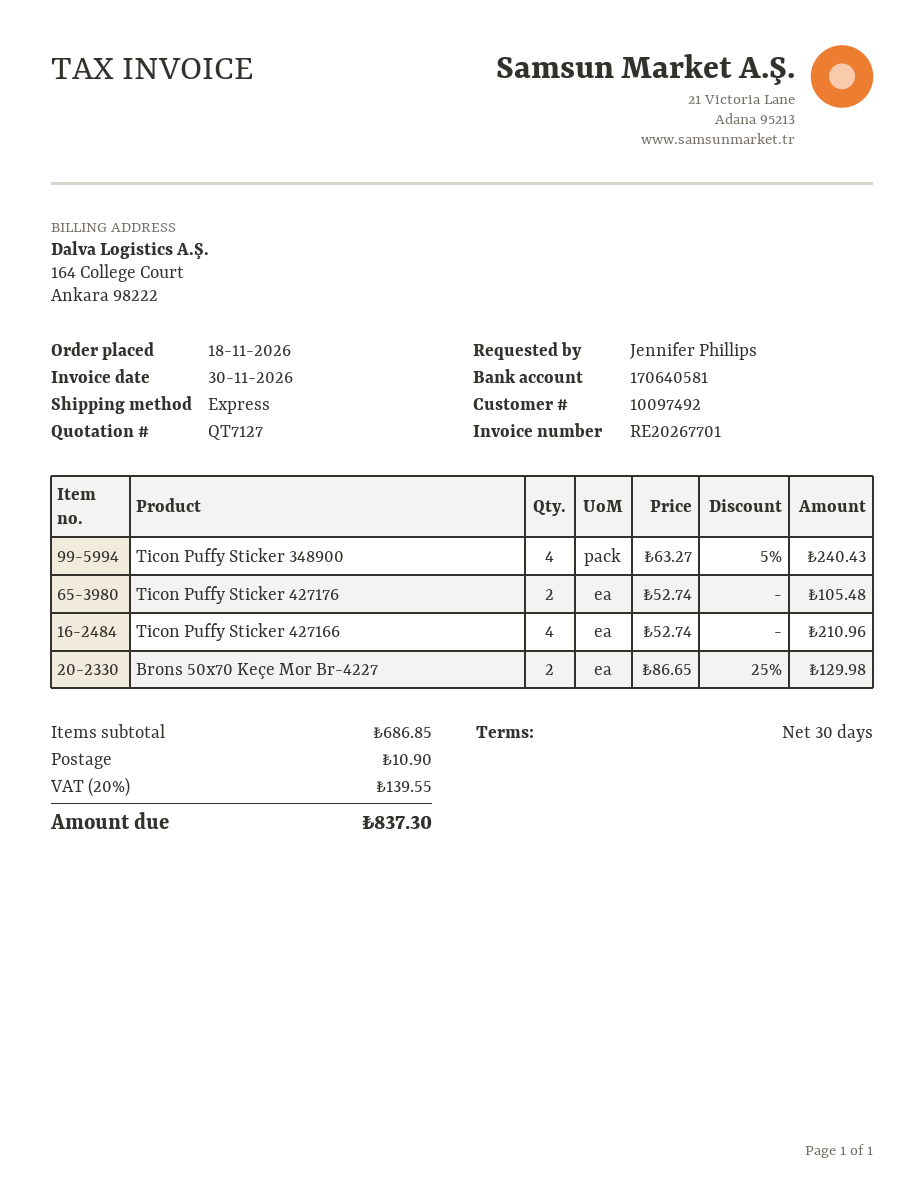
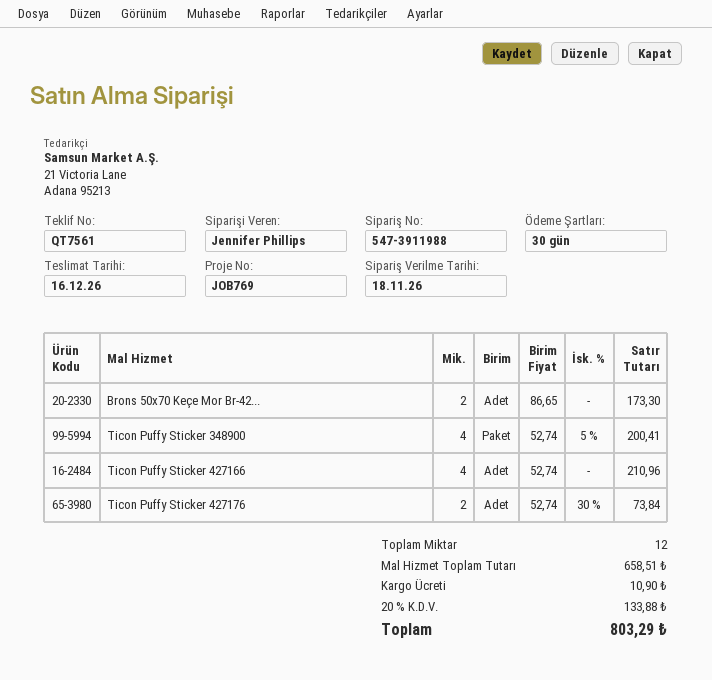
quote number: QT7127 -> QT7561
Ticon Puffy Sticker 348900: 4 x 63.27 - 5% = 240.43 -> 4 x 52.74 - 5% = 200.41
Ticon Puffy Sticker 427176: 2 x 52.74 = 105.48 -> 2 x 52.74 - 30% = 73.84
Brons 50x70 Keçe Mor Br-4227: 2 x 86.65 - 25% = 129.98 -> 2 x 86.65 = 173.30
subtotal: 686.85 -> 658.51
tax: 20% = 139.55 -> 20% = 133.88
total: 837.30 -> 803.29

